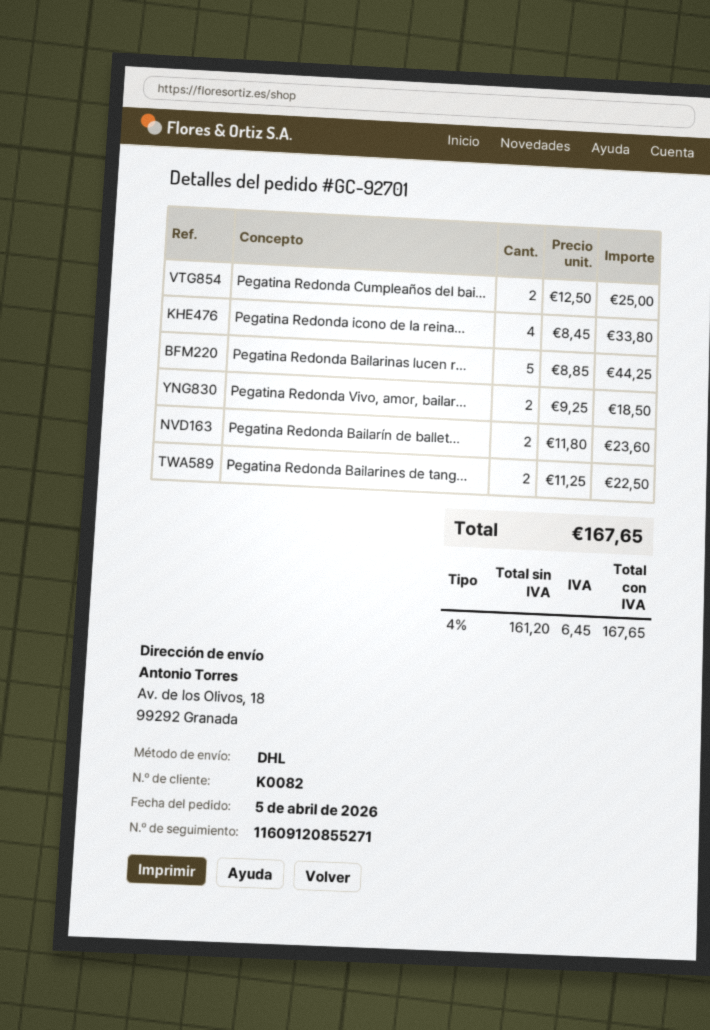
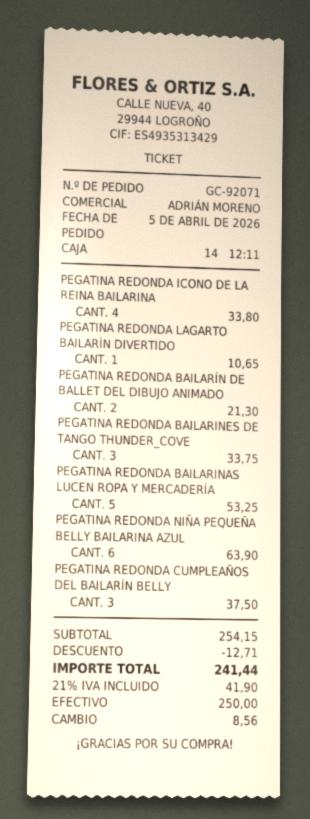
order number: GC-92701 -> GC-92071
Pegatina Redonda Cumpleaños del bai...: 2 for 25.00 -> 3 for 37.50
Pegatina Redonda Bailarinas lucen r...: 5 for 44.25 -> 5 for 53.25
Pegatina Redonda Vivo, amor, bailar...: 2 for 18.50 -> none
Pegatina Redonda Bailarín de ballet...: 2 for 23.60 -> 2 for 21.30
Pegatina Redonda Bailarines de tang...: 2 for 22.50 -> 3 for 33.75
PEGATINA REDONDA LAGARTO BAILARÍN DIVERTIDO: none -> 1 for 10.65
PEGATINA REDONDA NIÑA PEQUEÑA BELLY BAILARINA AZUL: none -> 6 for 63.90
discount: none -> 12.71
tax: 4% = 6.45 -> 21% = 41.90
total: 167.65 -> 241.44

